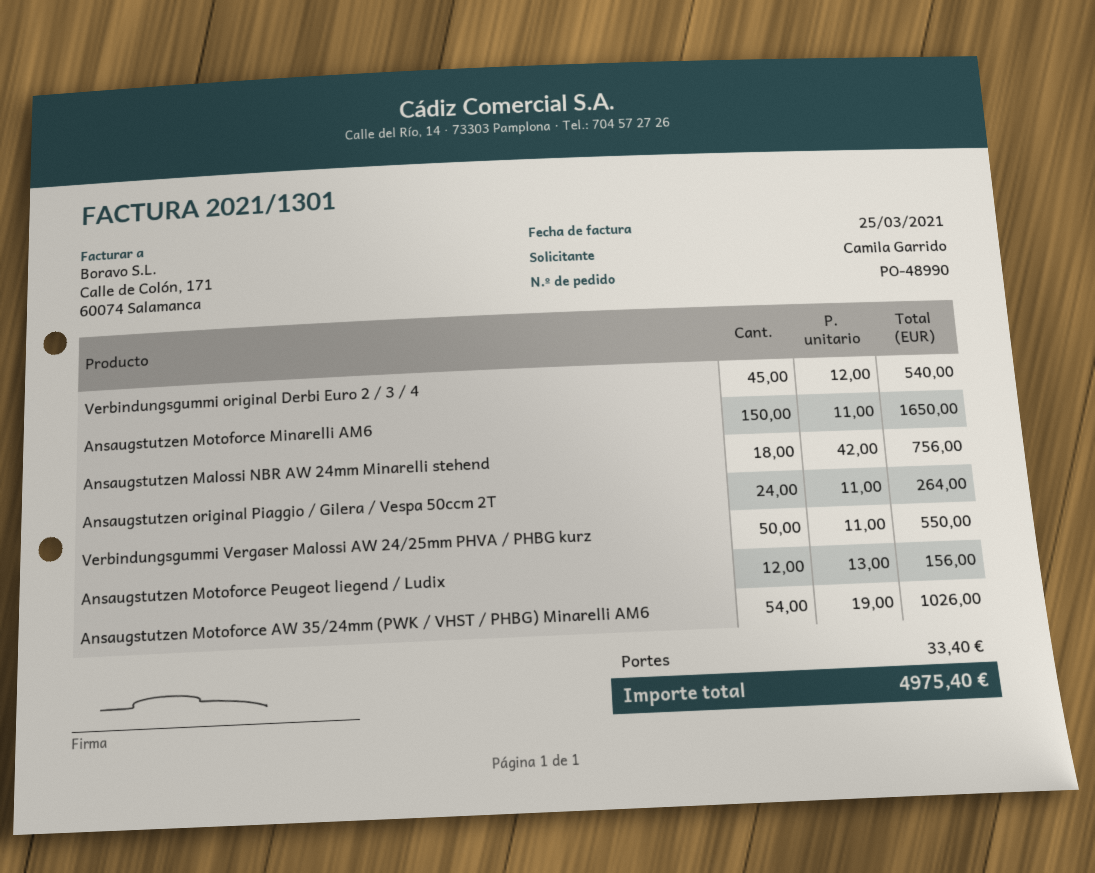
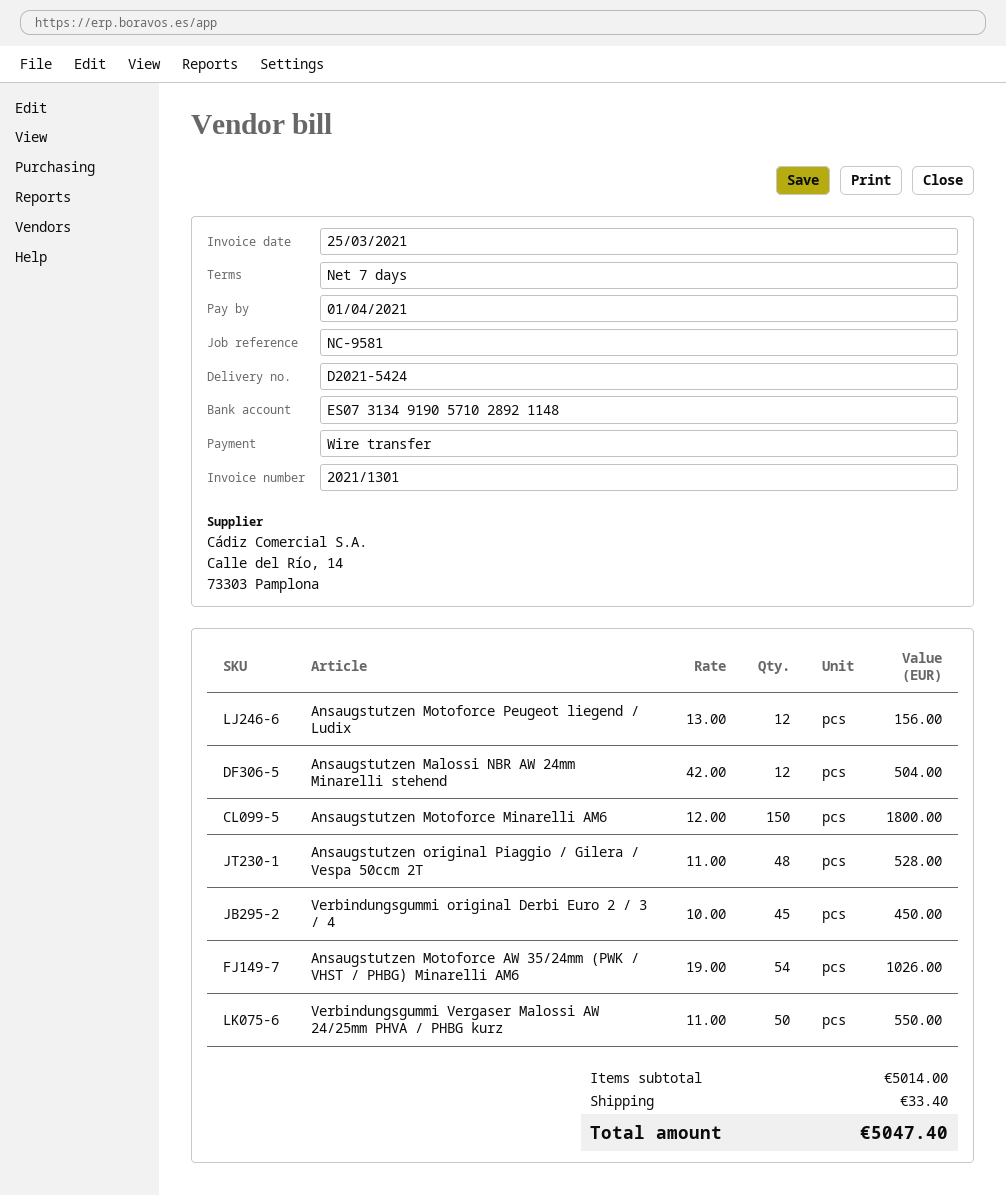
Verbindungsgummi original Derbi Euro 2 / 3 / 4: 45 x 12.00 = 540.00 -> 45 x 10.00 = 450.00
Ansaugstutzen Motoforce Minarelli AM6: 150 x 11.00 = 1650.00 -> 150 x 12.00 = 1800.00
Ansaugstutzen Malossi NBR AW 24mm Minarelli stehend: 18 x 42.00 = 756.00 -> 12 x 42.00 = 504.00
Ansaugstutzen original Piaggio / Gilera / Vespa 50ccm 2T: 24 x 11.00 = 264.00 -> 48 x 11.00 = 528.00
total: 4975.40 -> 5047.40

